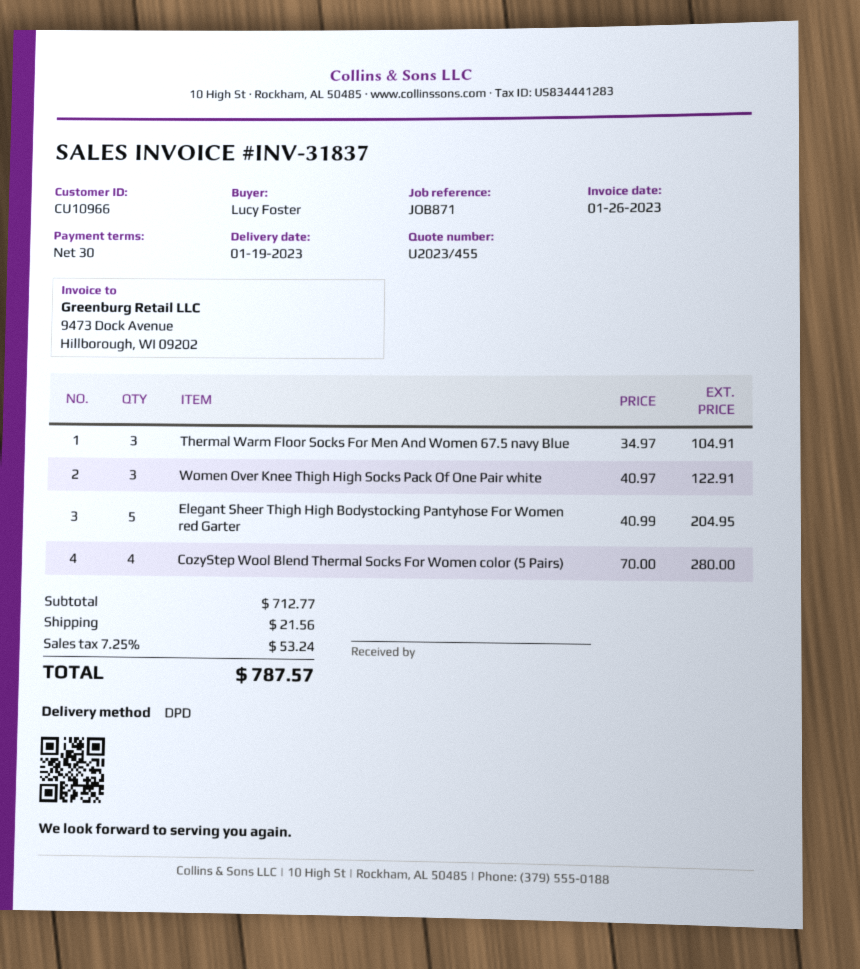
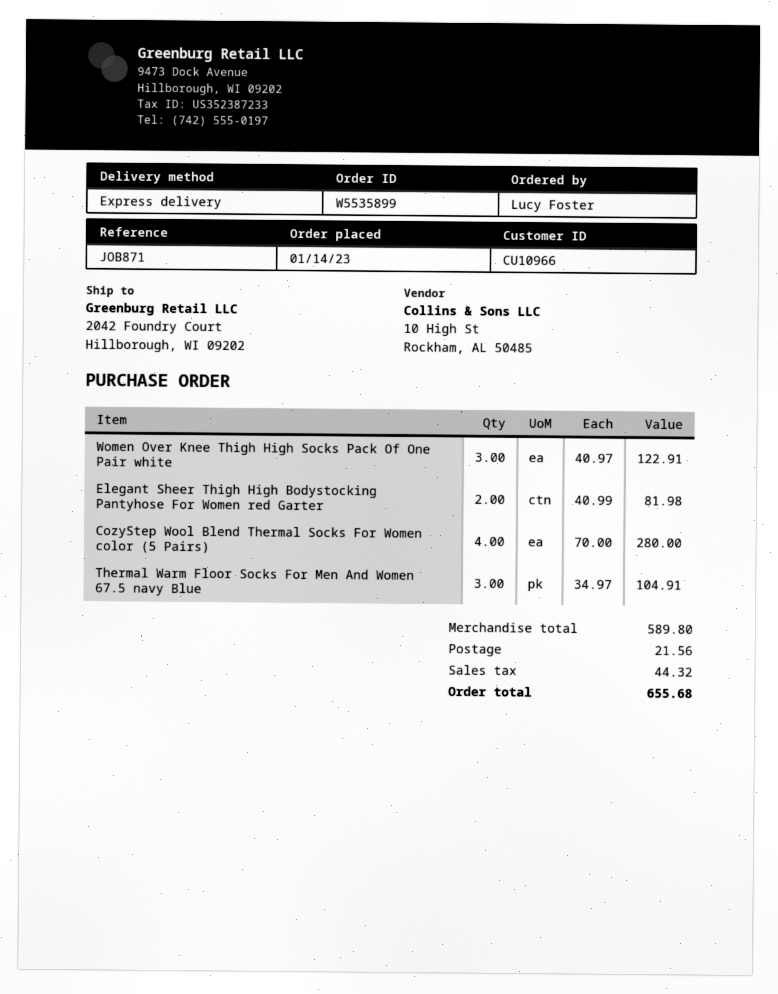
shipping method: DPD -> express
Elegant Sheer Thigh High Bodystocking Pantyhose For Women red Garter: 5 x 40.99 = 204.95 -> 2 x 40.99 = 81.98
subtotal: 712.77 -> 589.80
tax: 53.24 -> 44.32
total: 787.57 -> 655.68

